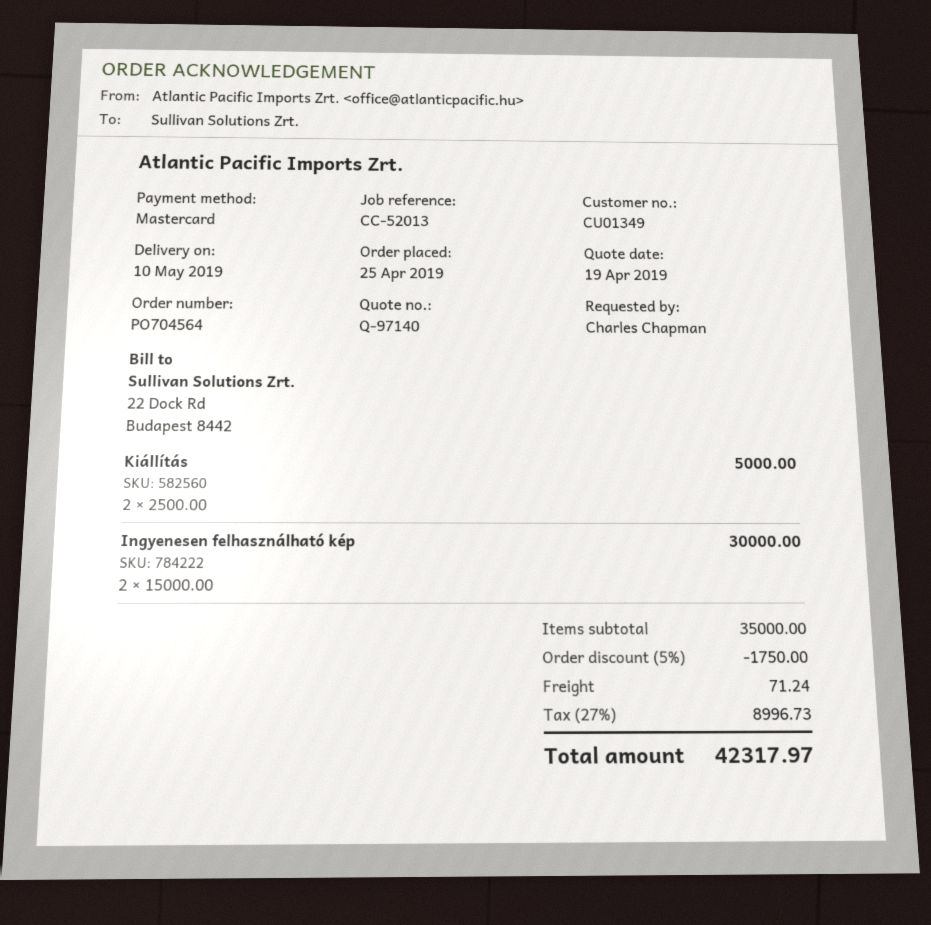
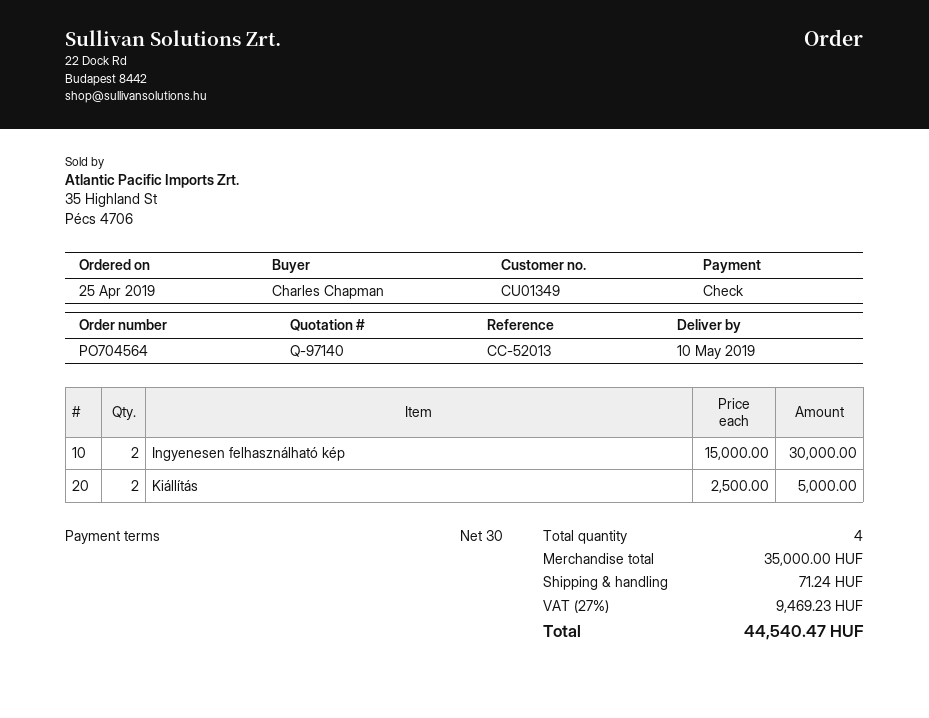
payment method: Mastercard -> cheque
discount: 5% = 1750.00 -> none
tax: 27% = 8996.73 -> 27% = 9469.23
total: 42317.97 -> 44540.47

